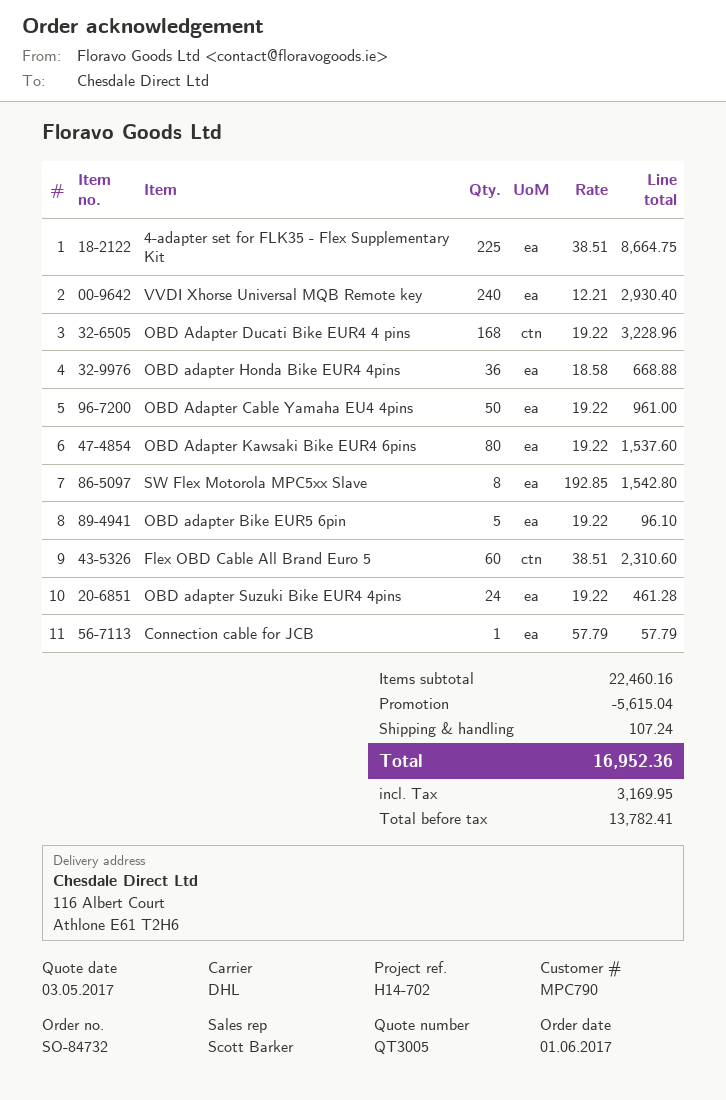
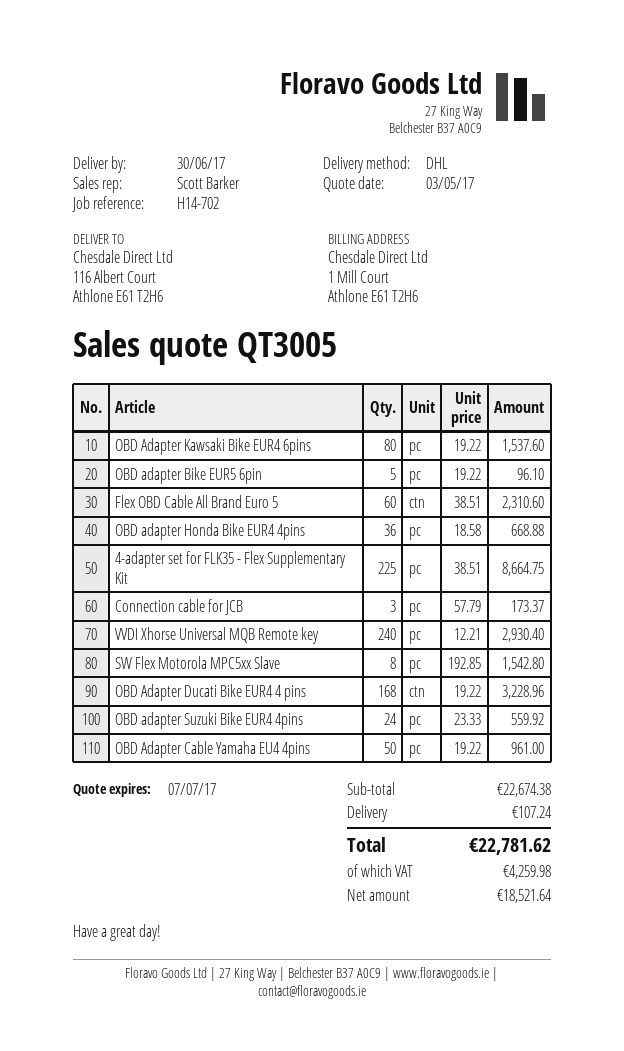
OBD adapter Suzuki Bike EUR4 4pins: 24 x 19.22 = 461.28 -> 24 x 23.33 = 559.92
Connection cable for JCB: 1 x 57.79 = 57.79 -> 3 x 57.79 = 173.37
subtotal: 22460.16 -> 22674.38
discount: 5615.04 -> none
net: 13782.41 -> 18521.64
tax: 3169.95 -> 4259.98
total: 16952.36 -> 22781.62

